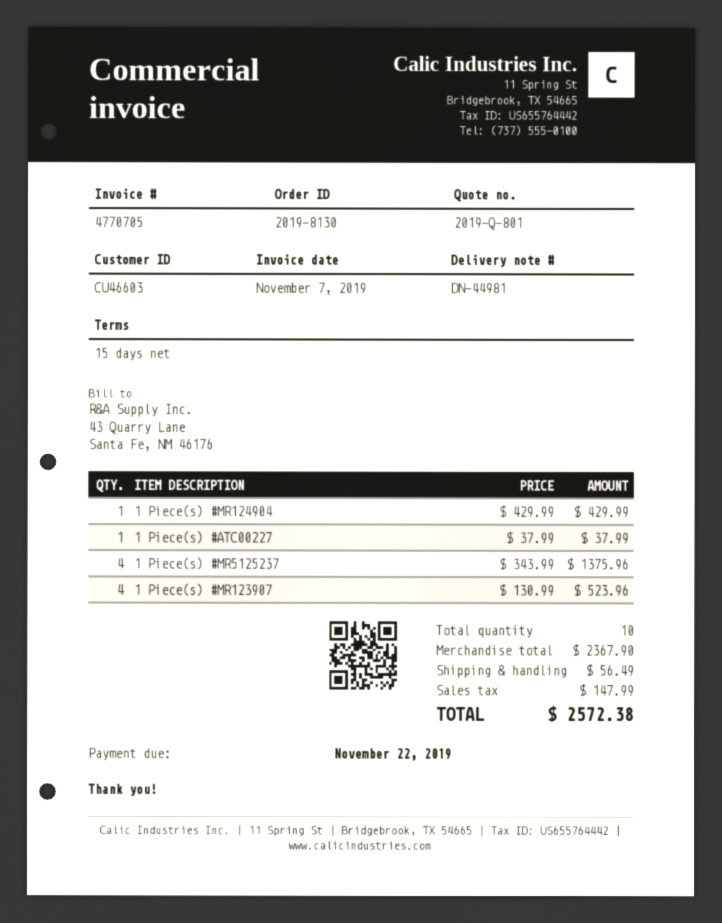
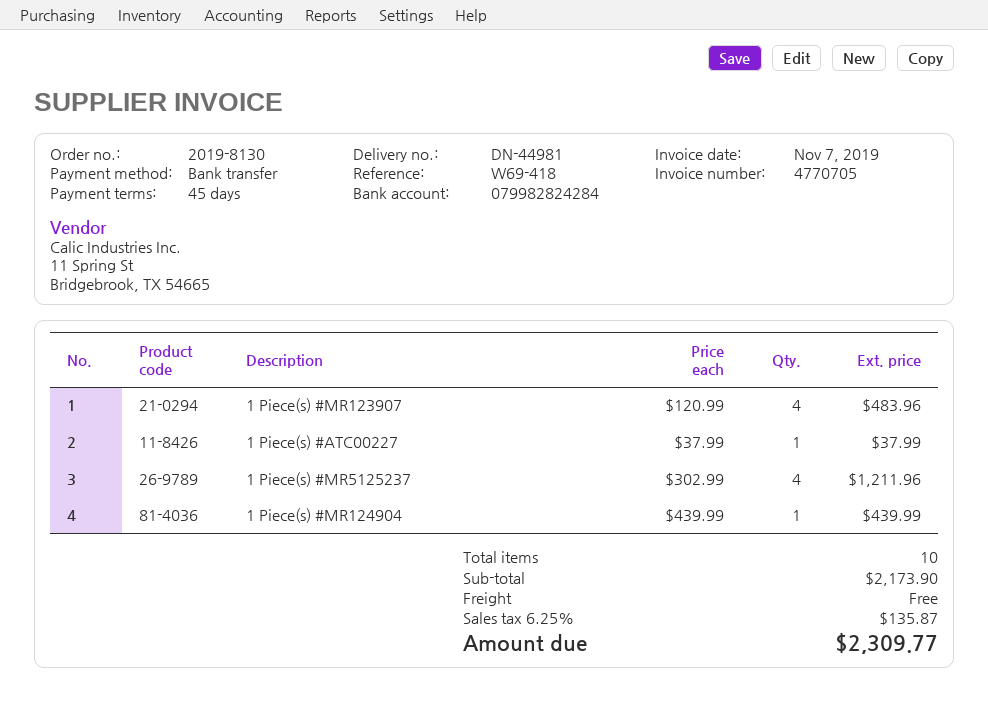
payment terms: 15 days -> 45 days
1 Piece(s) #MR124904: 1 x 429.99 = 429.99 -> 1 x 439.99 = 439.99
1 Piece(s) #MR5125237: 4 x 343.99 = 1375.96 -> 4 x 302.99 = 1211.96
1 Piece(s) #MR123907: 4 x 130.99 = 523.96 -> 4 x 120.99 = 483.96
subtotal: 2367.90 -> 2173.90
shipping: 56.49 -> 0.00
tax: 147.99 -> 135.87
total: 2572.38 -> 2309.77

